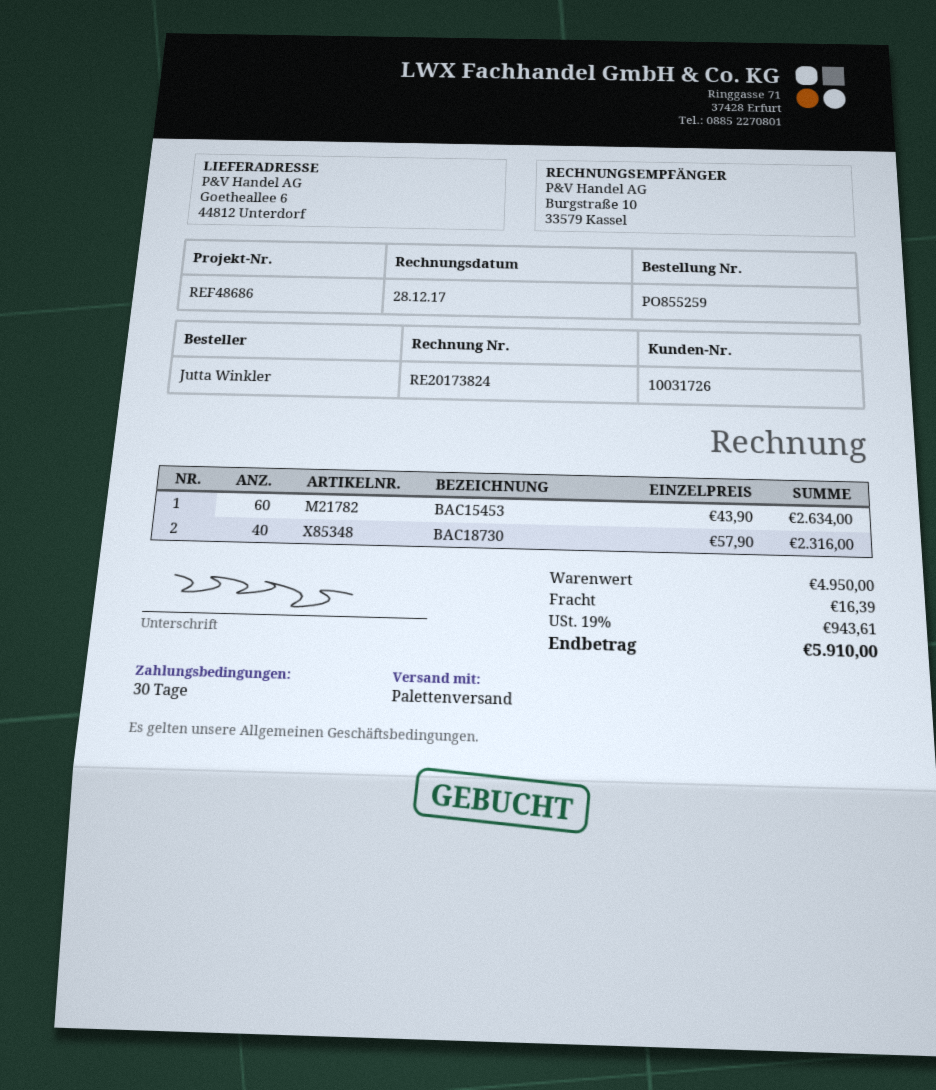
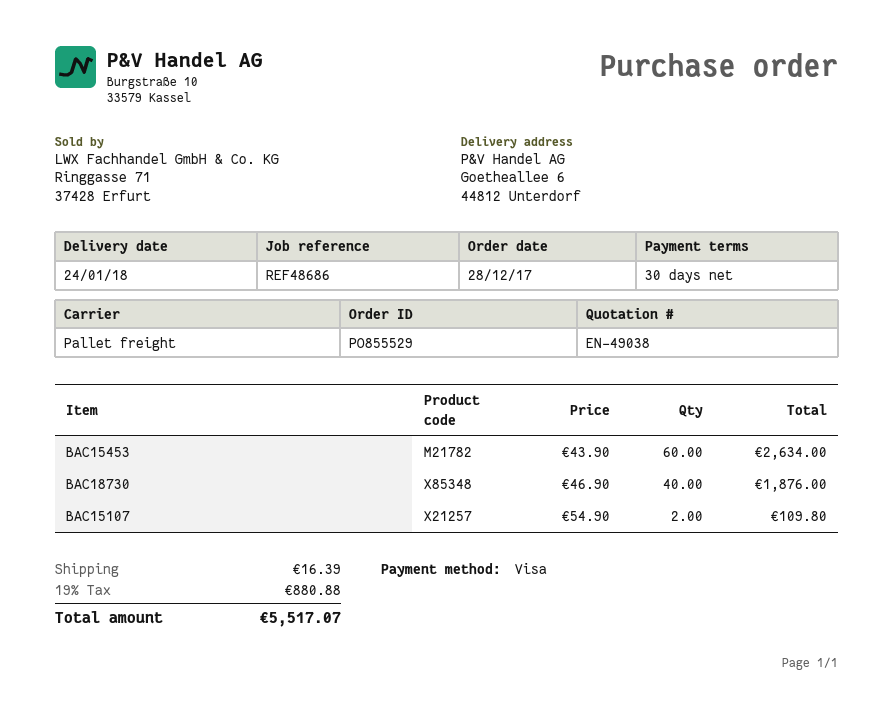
order number: PO855259 -> PO855529
BAC18730: 40 x 57.90 = 2316.00 -> 40 x 46.90 = 1876.00
BAC15107: none -> 2 x 54.90 = 109.80
tax: 19% = 943.61 -> 19% = 880.88
total: 5910.00 -> 5517.07

